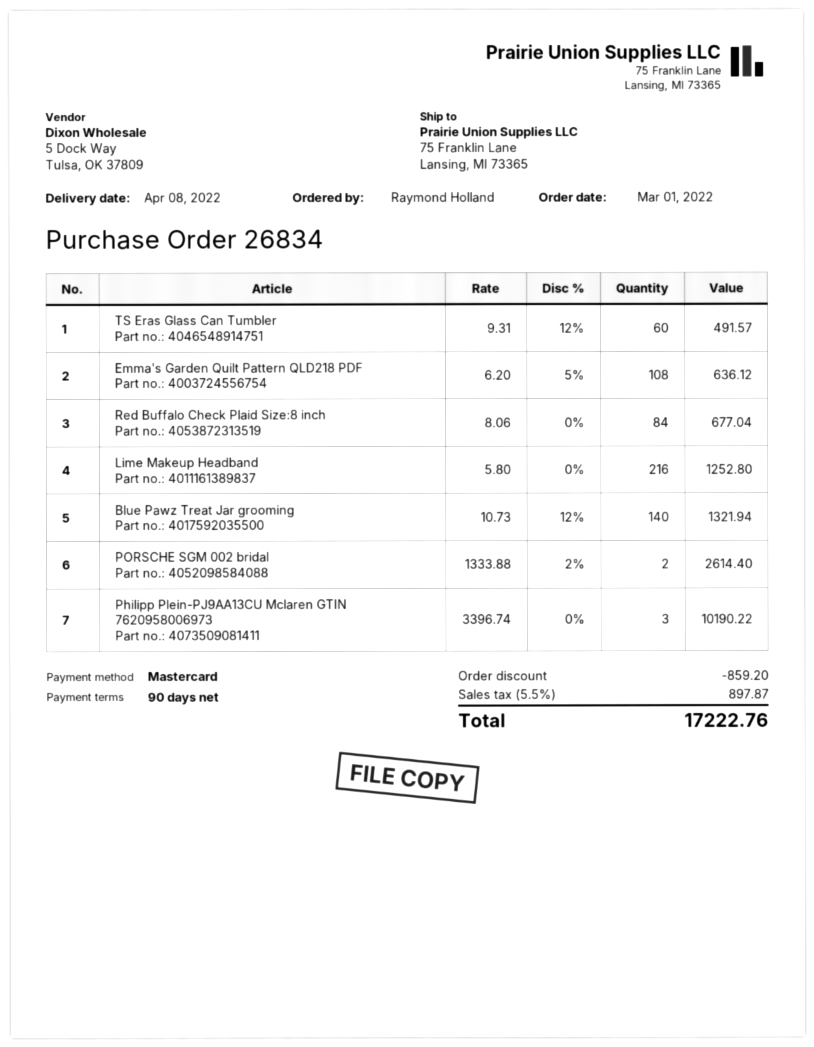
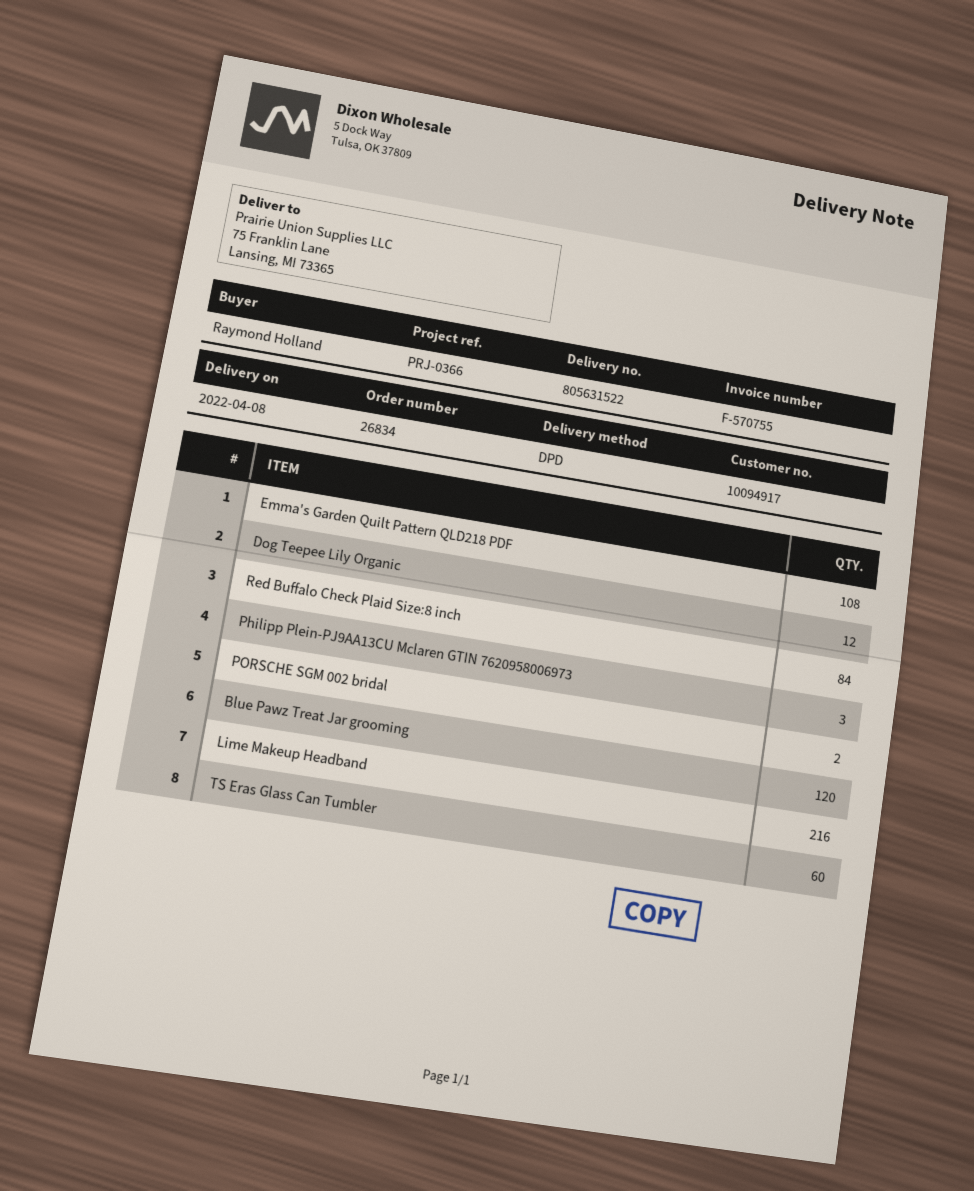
Blue Pawz Treat Jar grooming: 140 -> 120
Dog Teepee Lily Organic: none -> 12

